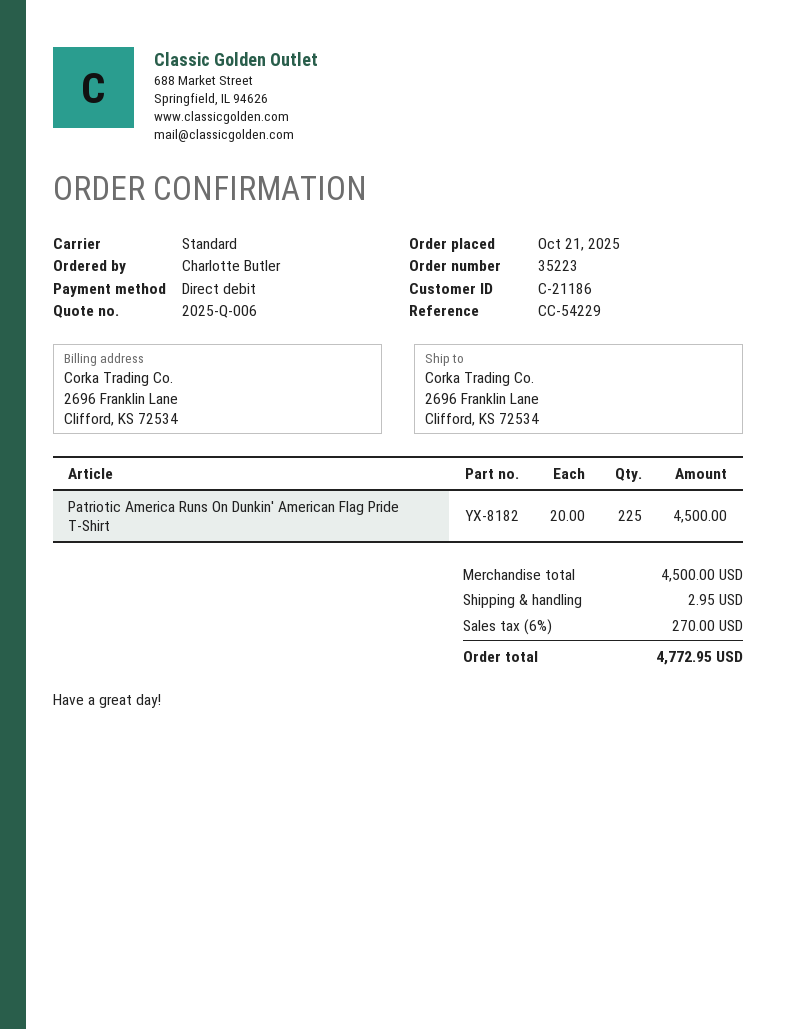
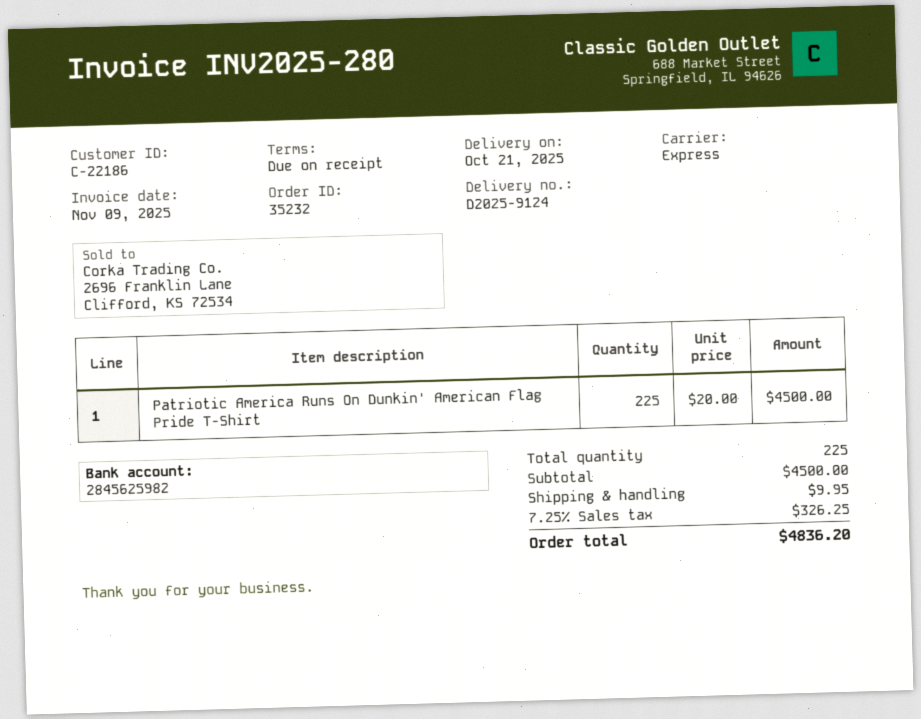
order number: 35223 -> 35232
customer number: C-21186 -> C-22186
shipping method: standard -> express
shipping: 2.95 -> 9.95
tax: 6% = 270.00 -> 7.25% = 326.25
total: 4772.95 -> 4836.20

